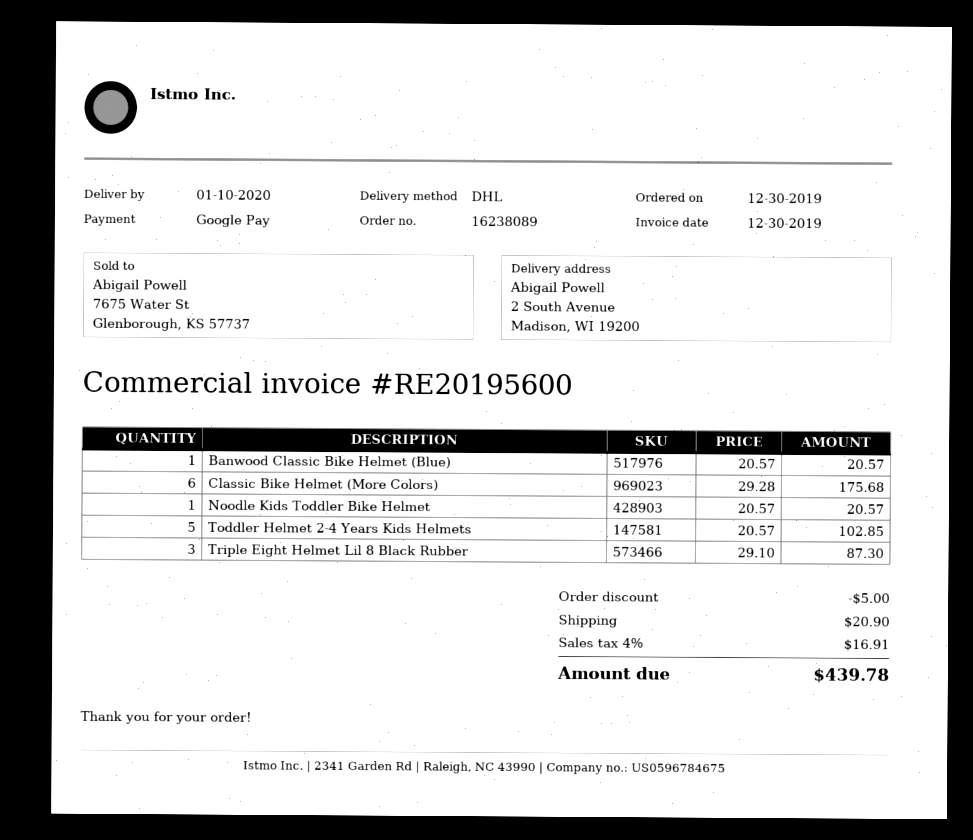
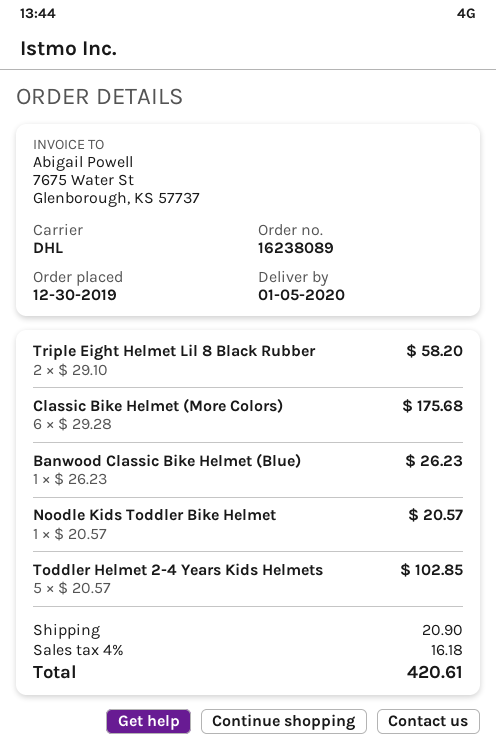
delivery date: 2020-01-10 -> 2020-01-05
Banwood Classic Bike Helmet (Blue): 1 x 20.57 = 20.57 -> 1 x 26.23 = 26.23
Triple Eight Helmet Lil 8 Black Rubber: 3 x 29.10 = 87.30 -> 2 x 29.10 = 58.20
discount: 5.00 -> none
tax: 4% = 16.91 -> 4% = 16.18
total: 439.78 -> 420.61

